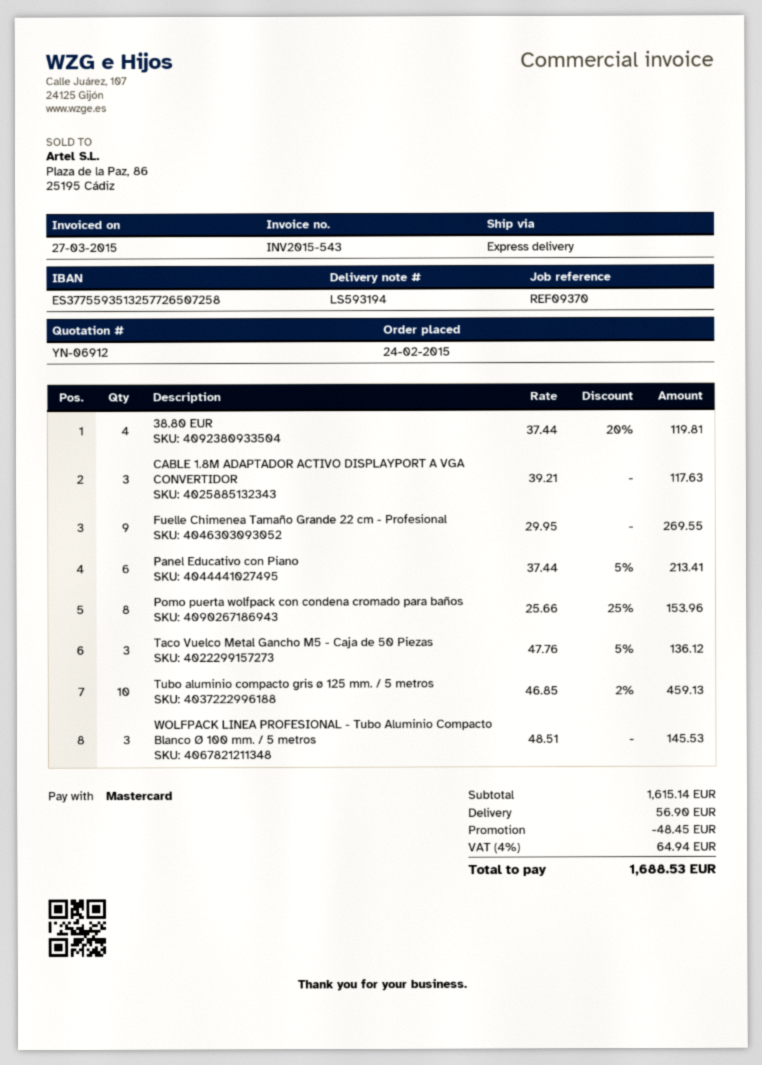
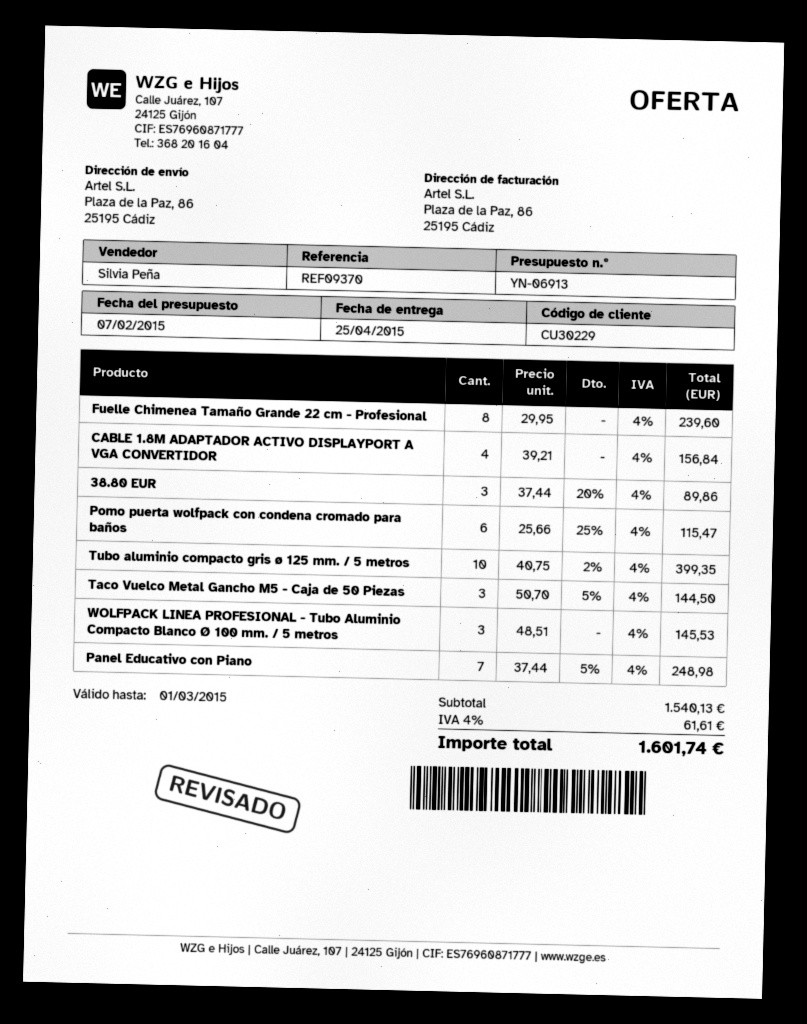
quote number: YN-06912 -> YN-06913
38.80 EUR: 4 x 37.44 - 20% = 119.81 -> 3 x 37.44 - 20% = 89.86
CABLE 1.8M ADAPTADOR ACTIVO DISPLAYPORT A VGA CONVERTIDOR: 3 x 39.21 = 117.63 -> 4 x 39.21 = 156.84
Fuelle Chimenea Tamaño Grande 22 cm - Profesional: 9 x 29.95 = 269.55 -> 8 x 29.95 = 239.60
Panel Educativo con Piano: 6 x 37.44 - 5% = 213.41 -> 7 x 37.44 - 5% = 248.98
Pomo puerta wolfpack con condena cromado para baños: 8 x 25.66 - 25% = 153.96 -> 6 x 25.66 - 25% = 115.47
Taco Vuelco Metal Gancho M5 - Caja de 50 Piezas: 3 x 47.76 - 5% = 136.12 -> 3 x 50.70 - 5% = 144.50
Tubo aluminio compacto gris ø 125 mm. / 5 metros: 10 x 46.85 - 2% = 459.13 -> 10 x 40.75 - 2% = 399.35
subtotal: 1615.14 -> 1540.13
discount: 48.45 -> none
shipping: 56.90 -> none
tax: 4% = 64.94 -> 4% = 61.61
total: 1688.53 -> 1601.74

